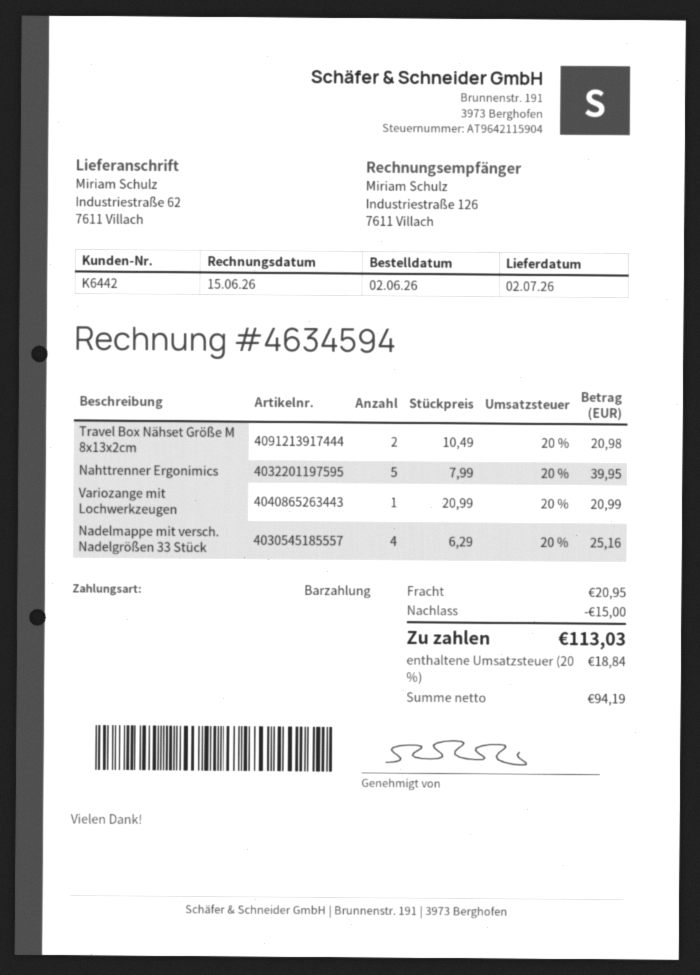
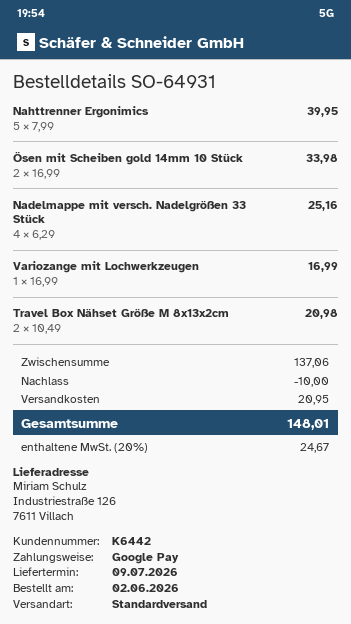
delivery date: 2026-07-02 -> 2026-07-09
payment method: cash -> Google Pay
ship to: Industriestraße 62, 7611 Villach -> Industriestraße 126, 7611 Villach
Variozange mit Lochwerkzeugen: 1 x 20.99 = 20.99 -> 1 x 16.99 = 16.99
Ösen mit Scheiben gold 14mm 10 Stück: none -> 2 x 16.99 = 33.98
discount: 15.00 -> 10.00
tax: 20% = 18.84 -> 20% = 24.67
total: 113.03 -> 148.01

